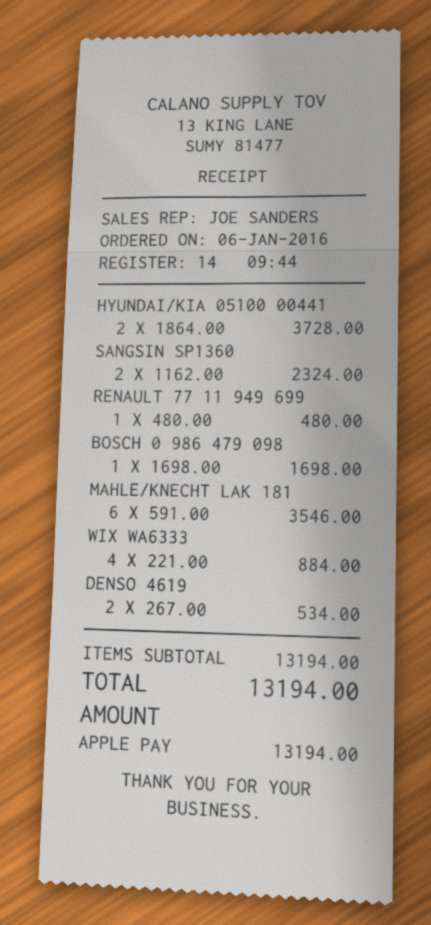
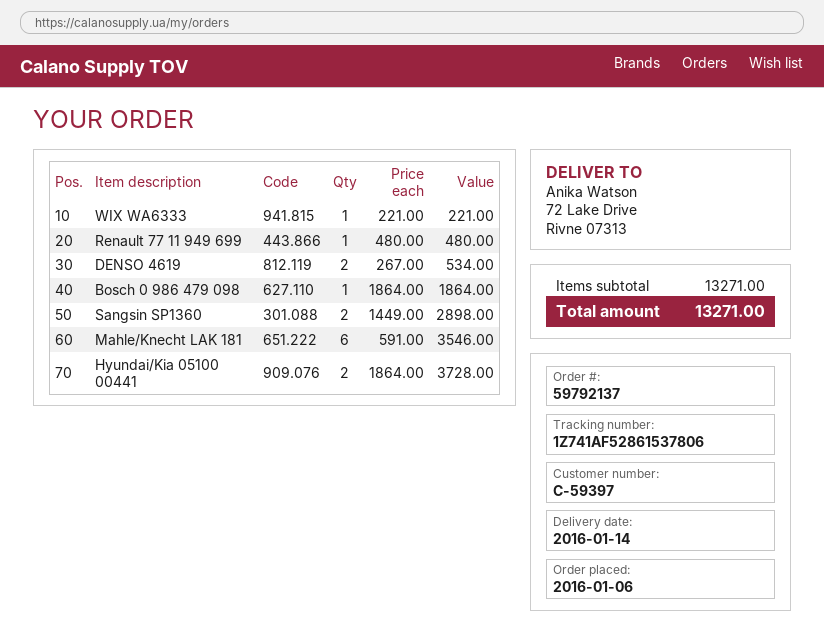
SANGSIN SP1360: 2 x 1162.00 = 2324.00 -> 2 x 1449.00 = 2898.00
BOSCH 0 986 479 098: 1 x 1698.00 = 1698.00 -> 1 x 1864.00 = 1864.00
WIX WA6333: 4 x 221.00 = 884.00 -> 1 x 221.00 = 221.00
subtotal: 13194.00 -> 13271.00
total: 13194.00 -> 13271.00

